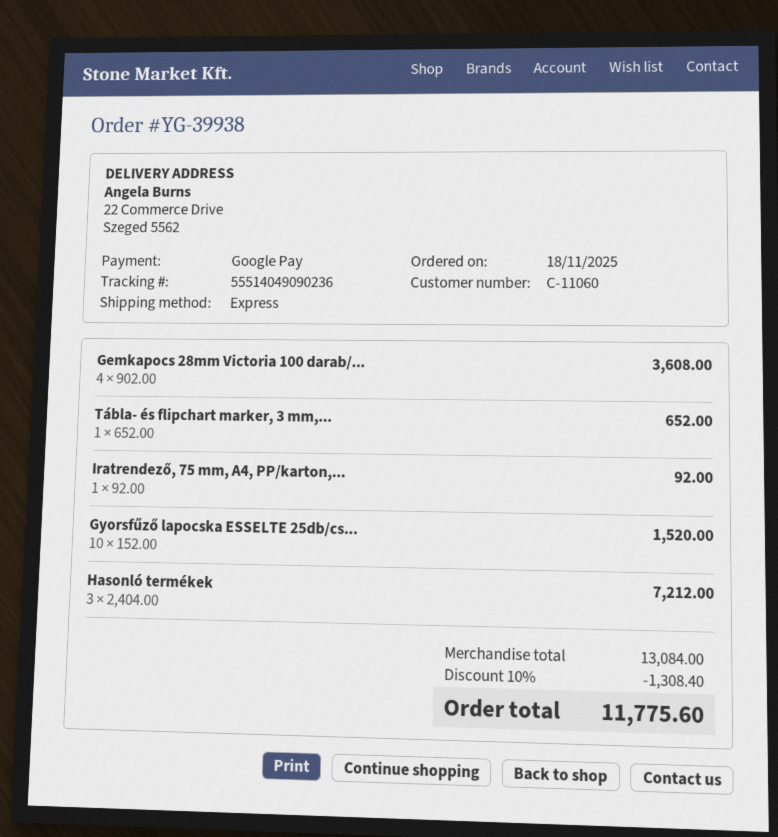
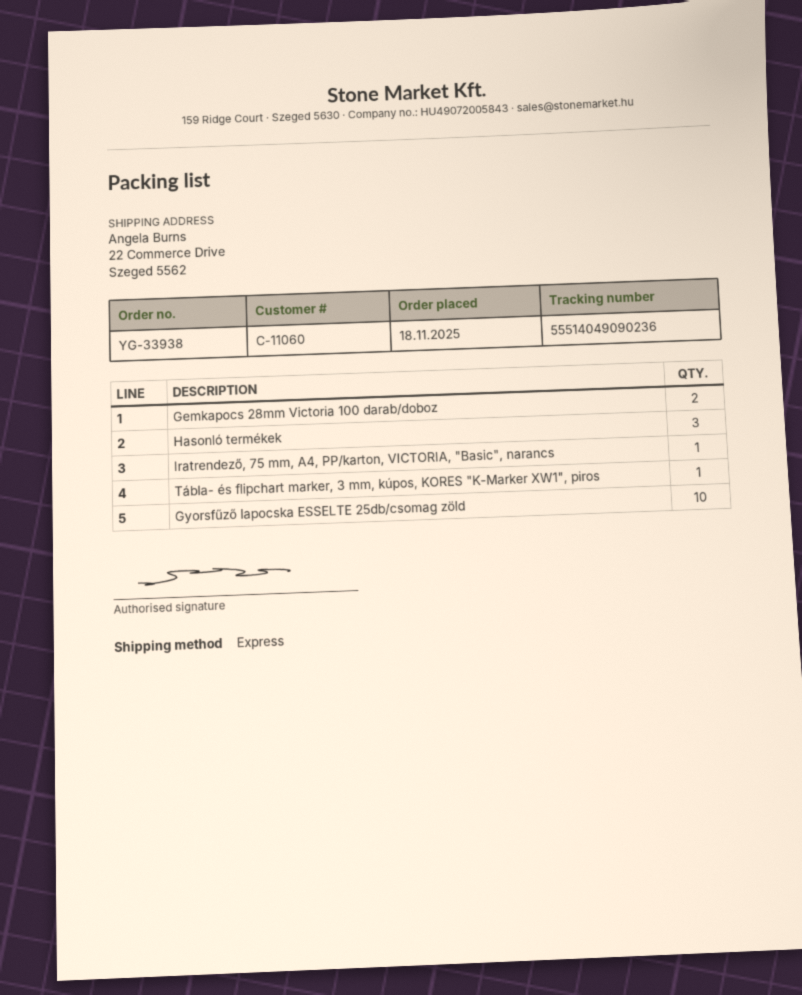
order number: YG-39938 -> YG-33938
Gemkapocs 28mm Victoria 100 darab/...: 4 -> 2

